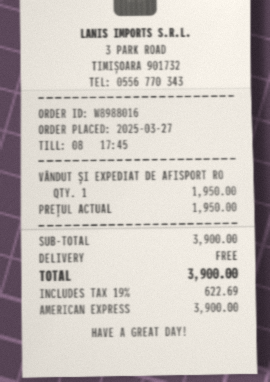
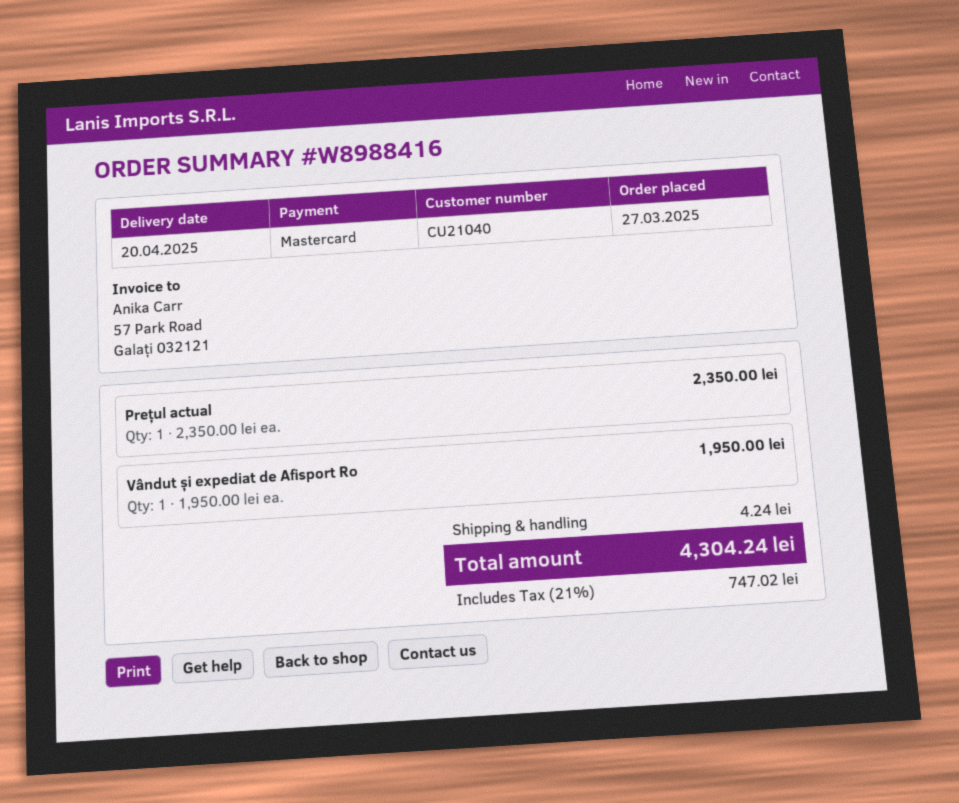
order number: W8988016 -> W8988416
payment method: American Express -> Mastercard
PREȚUL ACTUAL: 1 for 1950.00 -> 1 for 2350.00
shipping: 0.00 -> 4.24
tax: 19% = 622.69 -> 21% = 747.02
total: 3900.00 -> 4304.24

